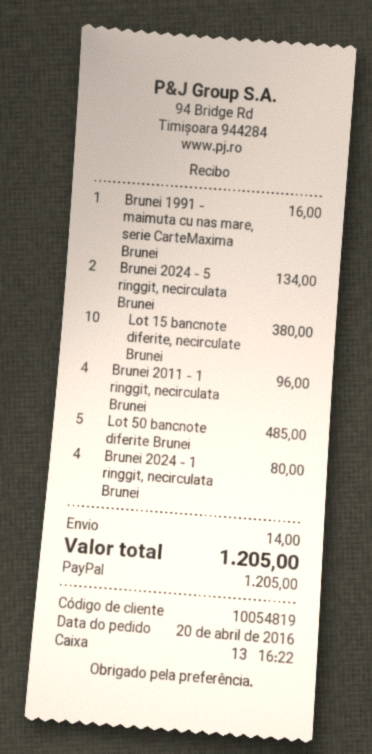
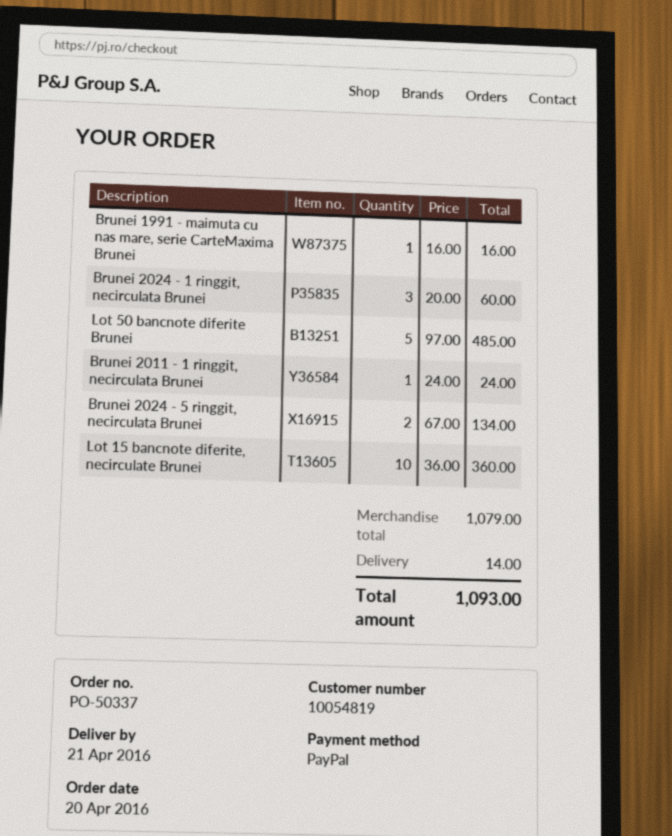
Lot 15 bancnote diferite, necirculate Brunei: 10 for 380.00 -> 10 for 360.00
Brunei 2011 - 1 ringgit, necirculata Brunei: 4 for 96.00 -> 1 for 24.00
Brunei 2024 - 1 ringgit, necirculata Brunei: 4 for 80.00 -> 3 for 60.00
total: 1205.00 -> 1093.00

